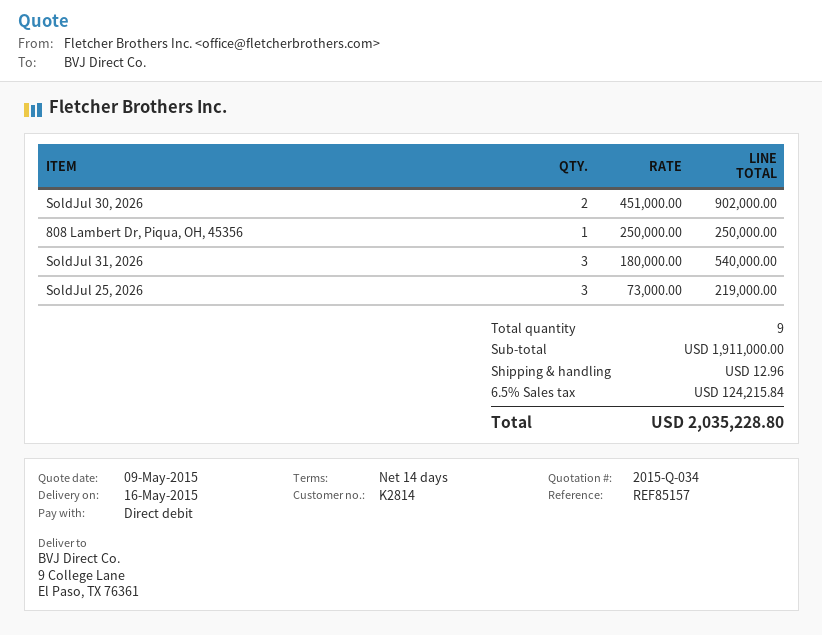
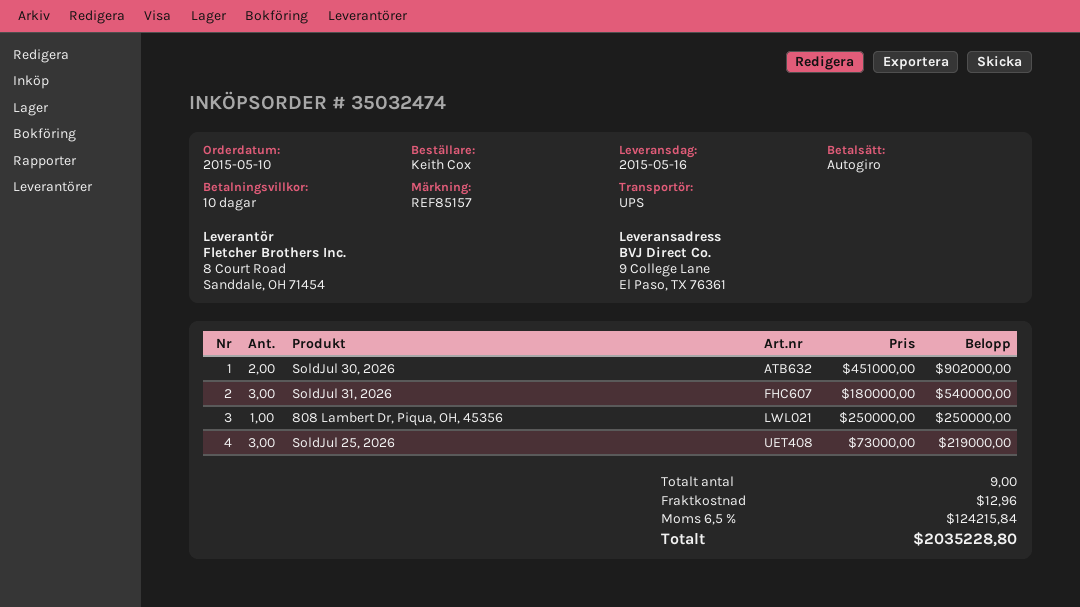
payment terms: 14 days -> 10 days

